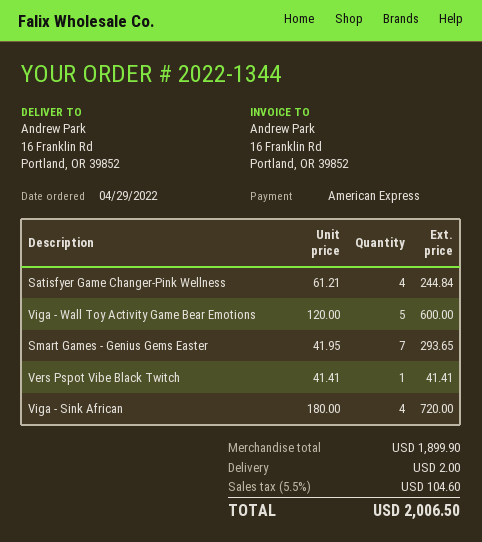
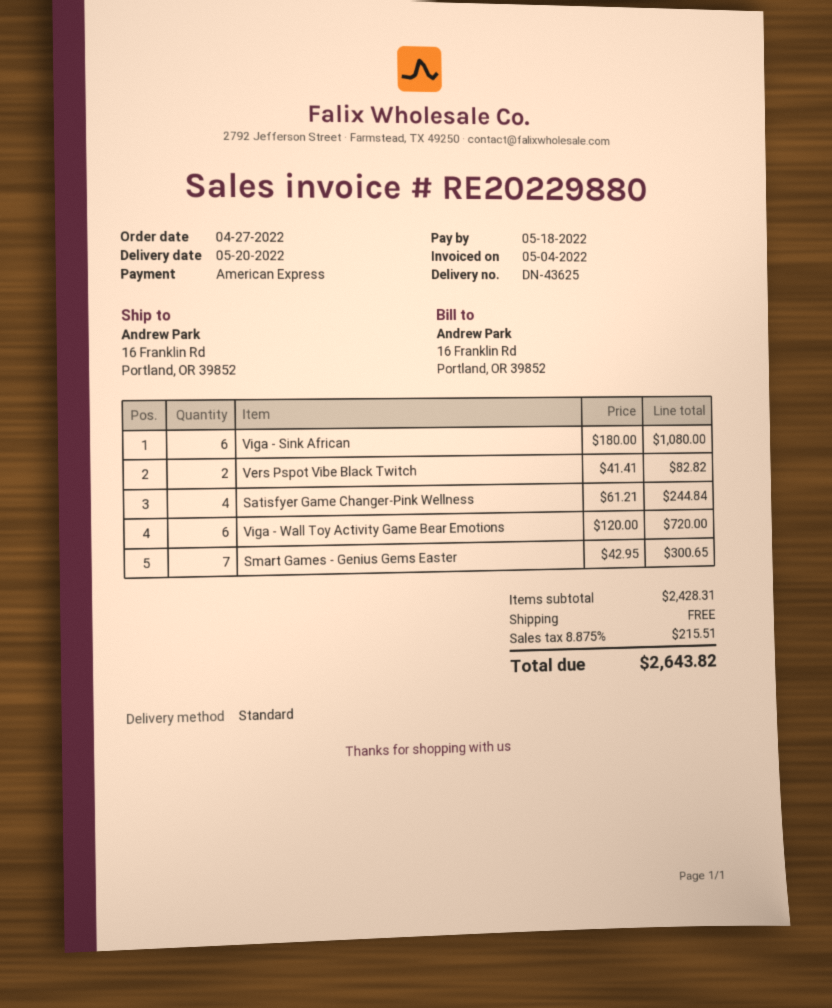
order date: 2022-04-29 -> 2022-04-27
Viga - Wall Toy Activity Game Bear Emotions: 5 x 120.00 = 600.00 -> 6 x 120.00 = 720.00
Smart Games - Genius Gems Easter: 7 x 41.95 = 293.65 -> 7 x 42.95 = 300.65
Vers Pspot Vibe Black Twitch: 1 x 41.41 = 41.41 -> 2 x 41.41 = 82.82
Viga - Sink African: 4 x 180.00 = 720.00 -> 6 x 180.00 = 1080.00
subtotal: 1899.90 -> 2428.31
shipping: 2.00 -> 0.00
tax: 5.5% = 104.60 -> 8.875% = 215.51
total: 2006.50 -> 2643.82

